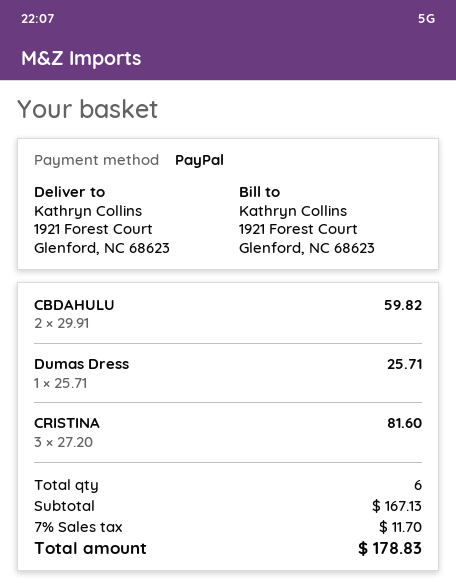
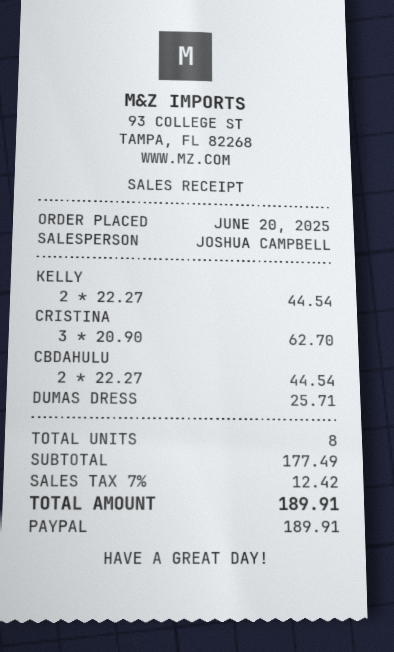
CBDAHULU: 2 x 29.91 = 59.82 -> 2 x 22.27 = 44.54
CRISTINA: 3 x 27.20 = 81.60 -> 3 x 20.90 = 62.70
KELLY: none -> 2 x 22.27 = 44.54
total quantity: 6 -> 8
subtotal: 167.13 -> 177.49
tax: 7% = 11.70 -> 7% = 12.42
total: 178.83 -> 189.91

